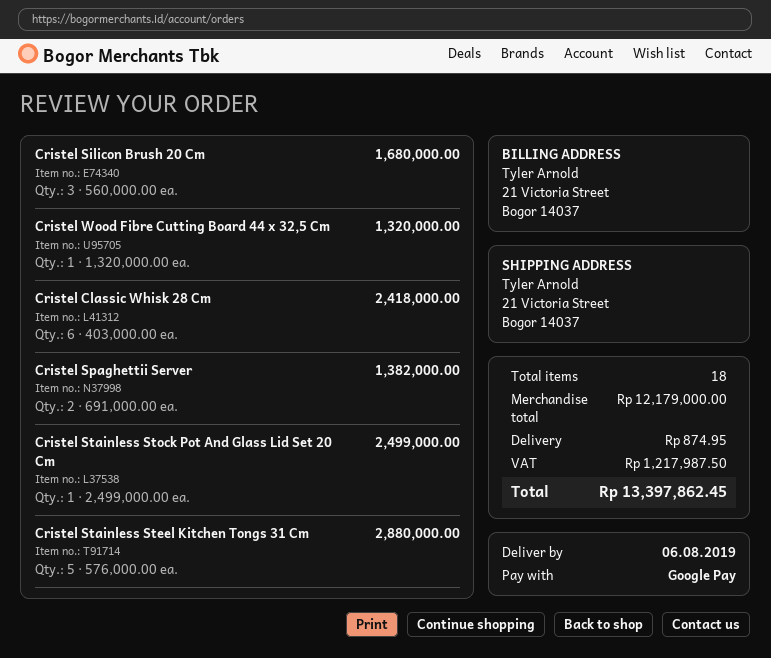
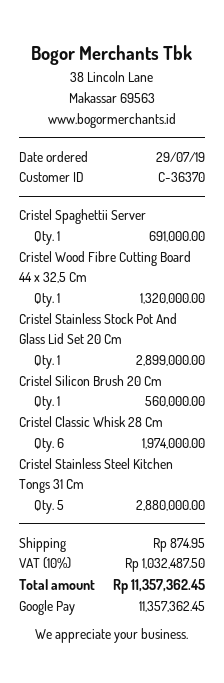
Cristel Silicon Brush 20 Cm: 3 for 1680000.00 -> 1 for 560000.00
Cristel Classic Whisk 28 Cm: 6 for 2418000.00 -> 6 for 1974000.00
Cristel Spaghettii Server: 2 for 1382000.00 -> 1 for 691000.00
Cristel Stainless Stock Pot And Glass Lid Set 20 Cm: 1 for 2499000.00 -> 1 for 2899000.00
tax: 1217987.50 -> 1032487.50
total: 13397862.45 -> 11357362.45

